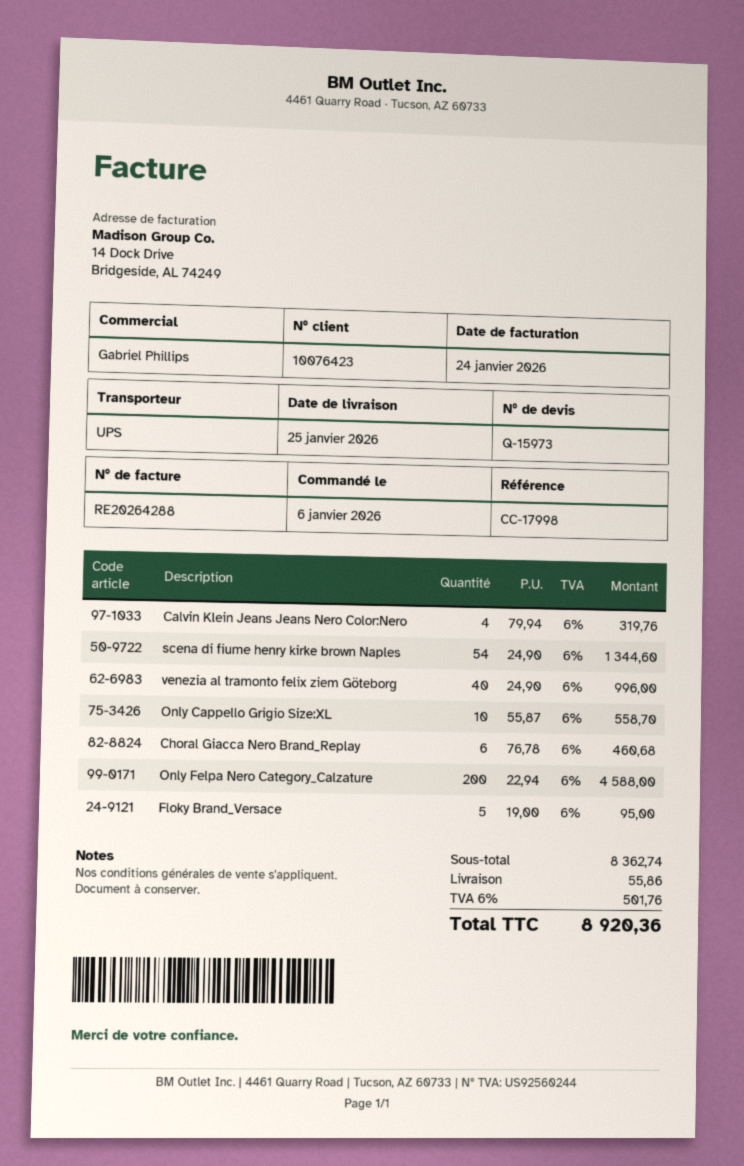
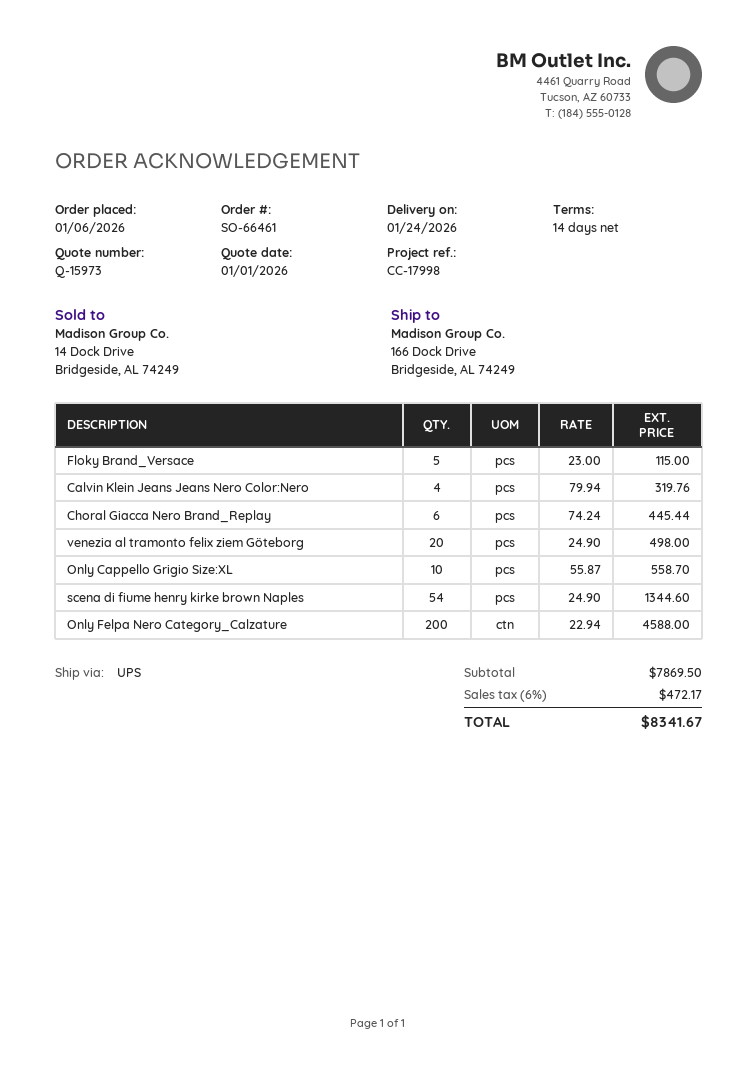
delivery date: 2026-01-25 -> 2026-01-24
venezia al tramonto felix ziem Göteborg: 40 x 24.90 = 996.00 -> 20 x 24.90 = 498.00
Choral Giacca Nero Brand_Replay: 6 x 76.78 = 460.68 -> 6 x 74.24 = 445.44
Floky Brand_Versace: 5 x 19.00 = 95.00 -> 5 x 23.00 = 115.00
subtotal: 8362.74 -> 7869.50
shipping: 55.86 -> none
tax: 6% = 501.76 -> 6% = 472.17
total: 8920.36 -> 8341.67

